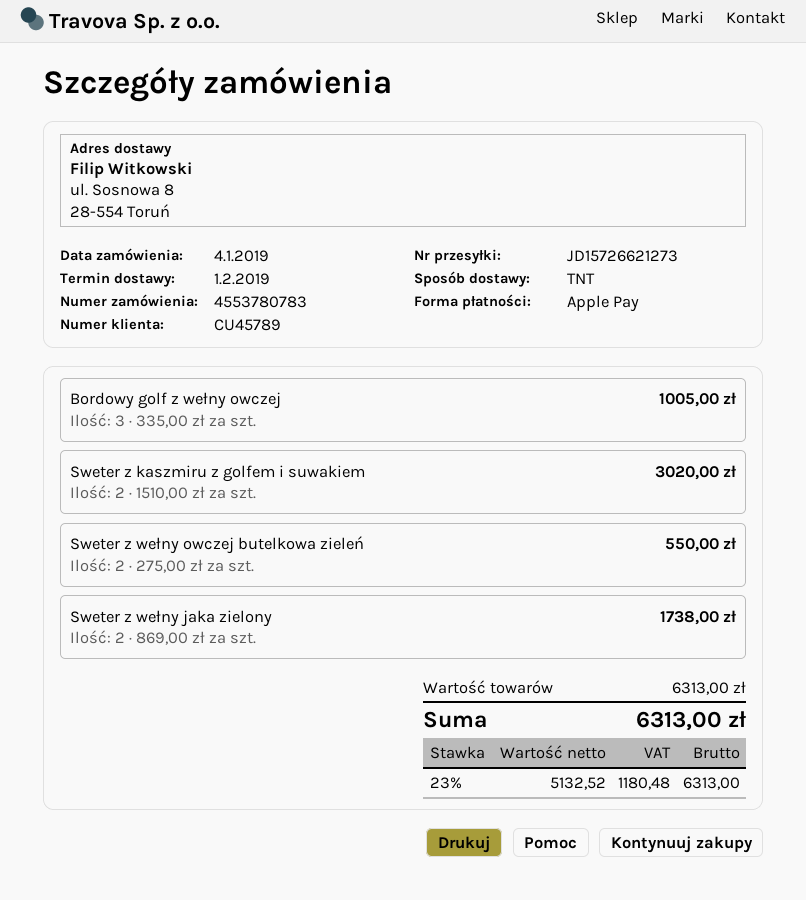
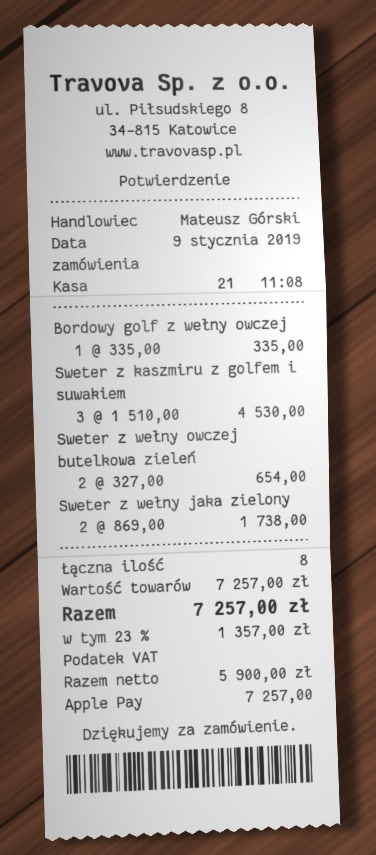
order date: 2019-01-04 -> 2019-01-09
Bordowy golf z wełny owczej: 3 x 335.00 = 1005.00 -> 1 x 335.00 = 335.00
Sweter z kaszmiru z golfem i suwakiem: 2 x 1510.00 = 3020.00 -> 3 x 1510.00 = 4530.00
Sweter z wełny owczej butelkowa zieleń: 2 x 275.00 = 550.00 -> 2 x 327.00 = 654.00
subtotal: 6313.00 -> 7257.00
net: 5132.52 -> 5900.00
tax: 23% = 1180.48 -> 23% = 1357.00
total: 6313.00 -> 7257.00

